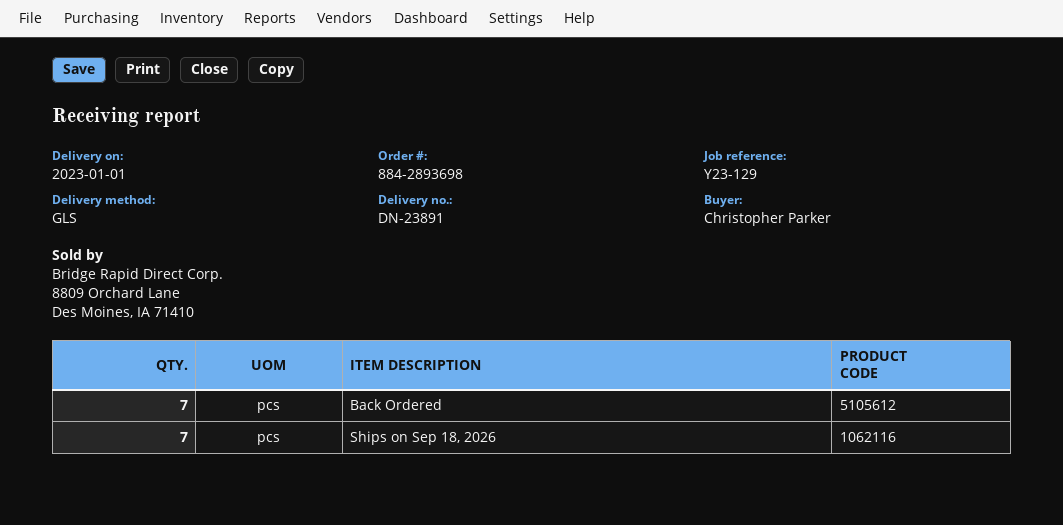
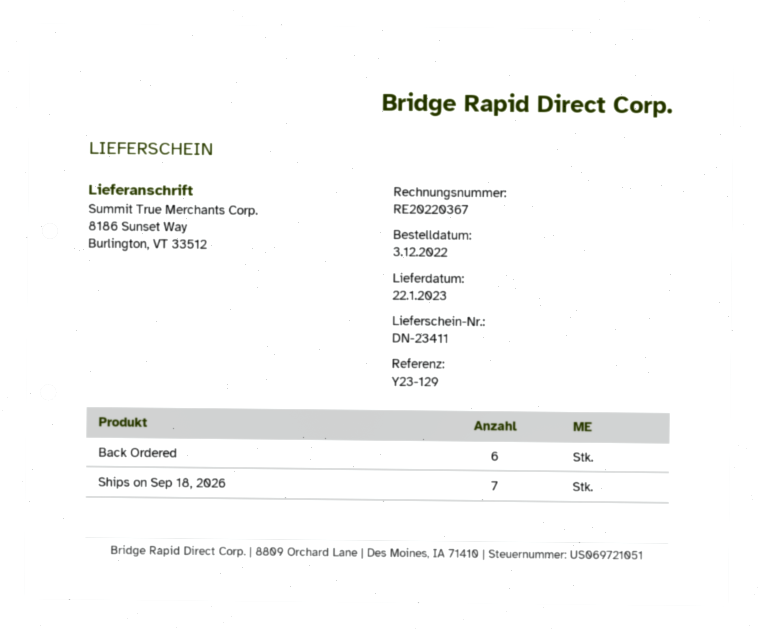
delivery note number: DN-23891 -> DN-23411
delivery date: 2023-01-01 -> 2023-01-22
Back Ordered: 7 -> 6

